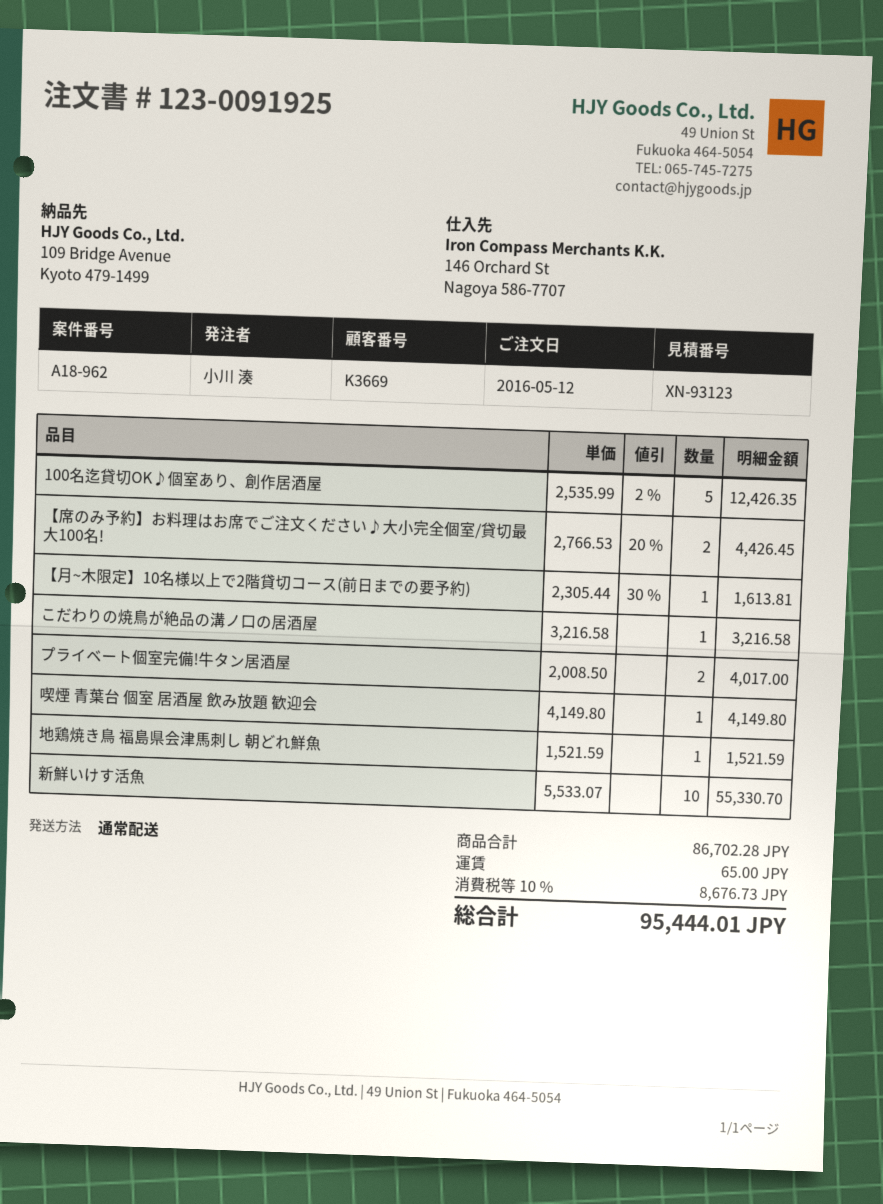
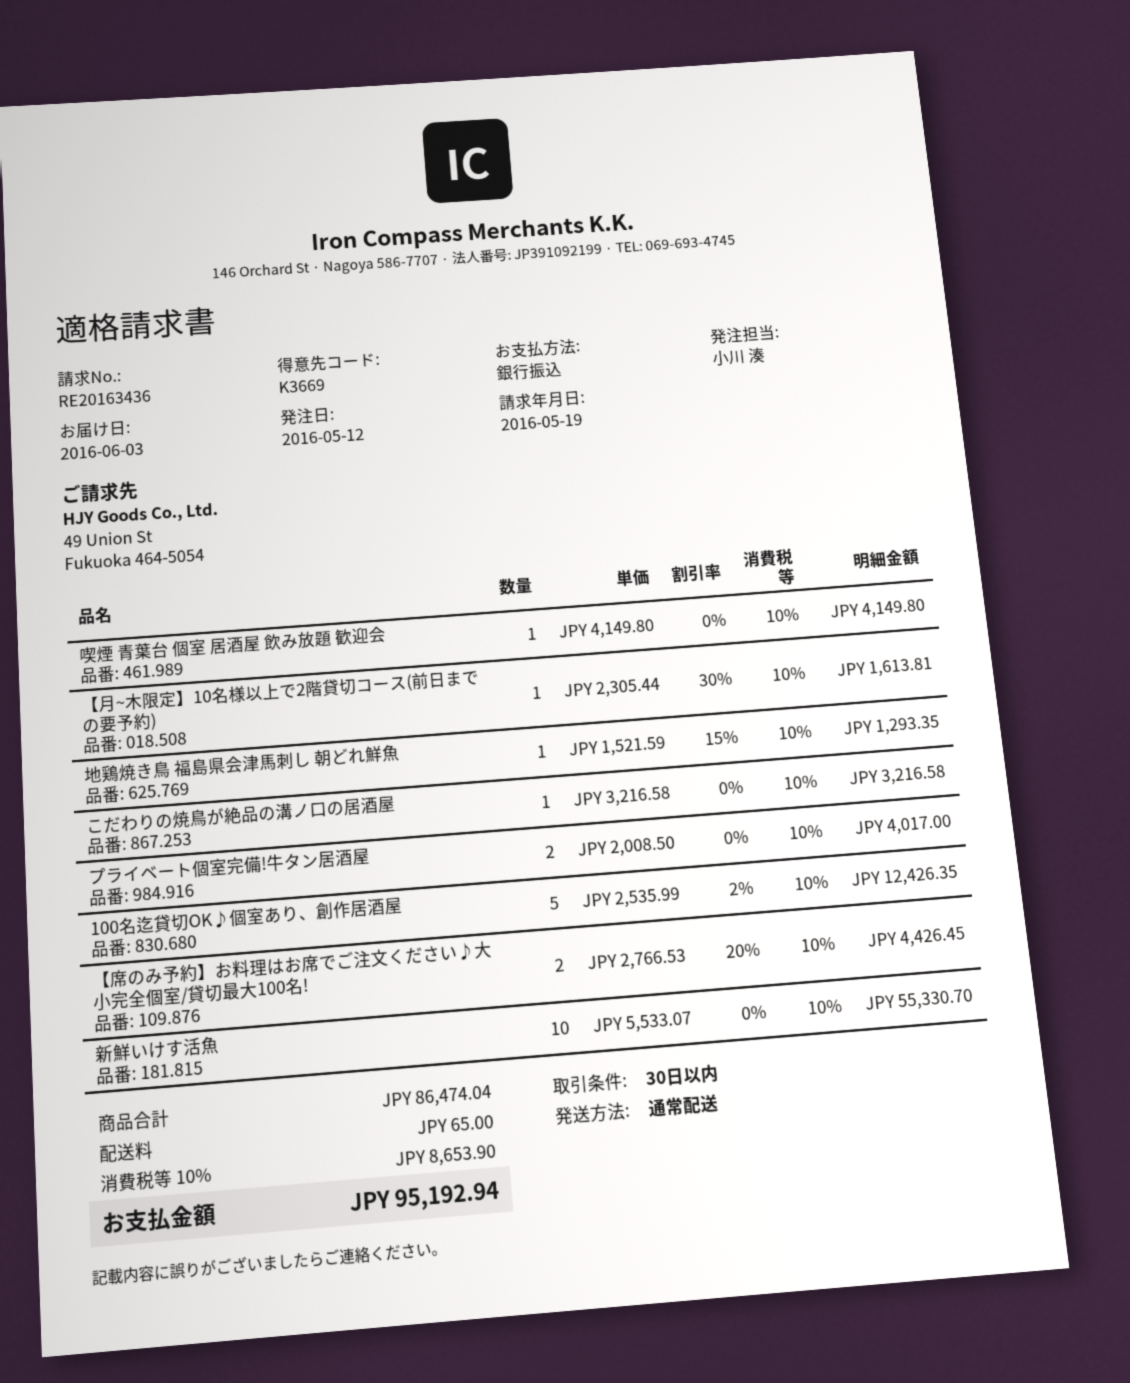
地鶏焼き鳥 福島県会津馬刺し 朝どれ鮮魚: 1 x 1521.59 = 1521.59 -> 1 x 1521.59 - 15% = 1293.35
subtotal: 86702.28 -> 86474.04
tax: 10% = 8676.73 -> 10% = 8653.90
total: 95444.01 -> 95192.94

